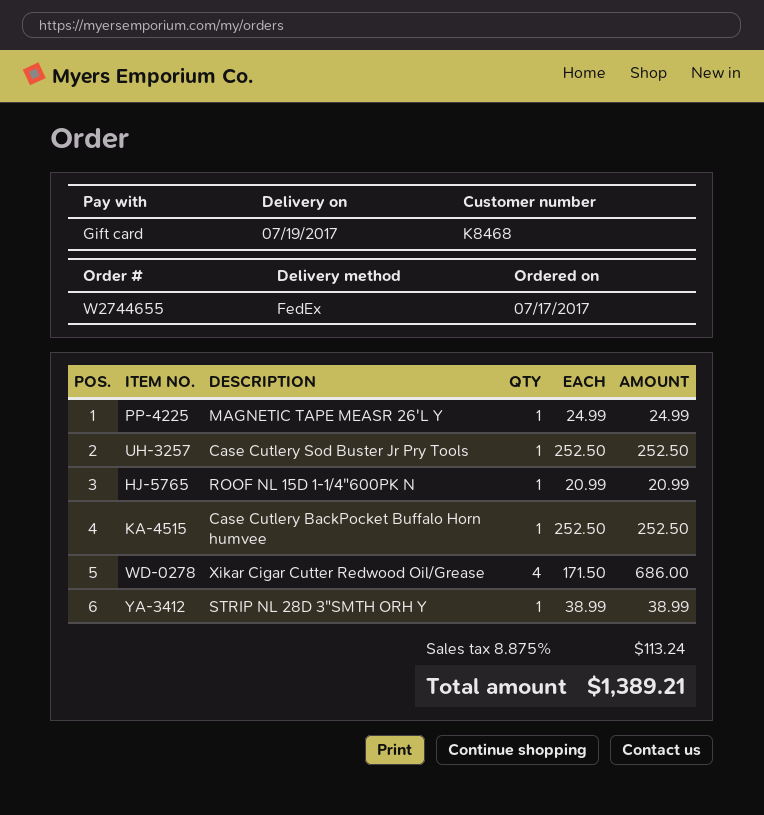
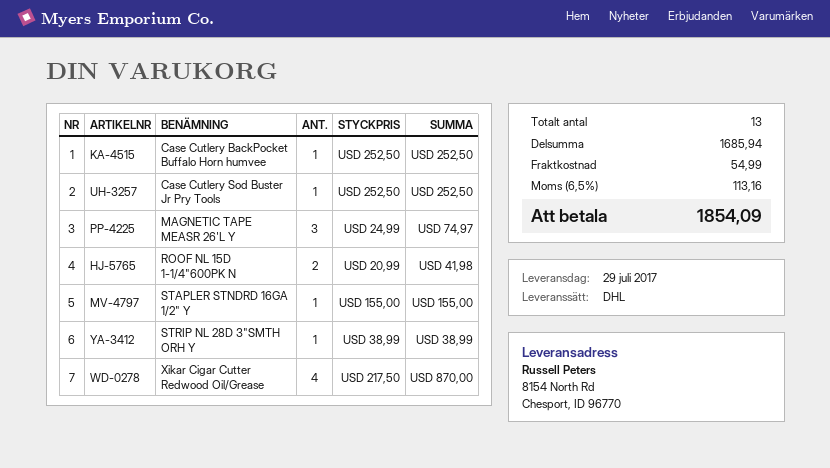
delivery date: 2017-07-19 -> 2017-07-29
shipping method: FedEx -> DHL
MAGNETIC TAPE MEASR 26'L Y: 1 x 24.99 = 24.99 -> 3 x 24.99 = 74.97
ROOF NL 15D 1-1/4"600PK N: 1 x 20.99 = 20.99 -> 2 x 20.99 = 41.98
Xikar Cigar Cutter Redwood Oil/Grease: 4 x 171.50 = 686.00 -> 4 x 217.50 = 870.00
STAPLER STNDRD 16GA 1/2" Y: none -> 1 x 155.00 = 155.00
shipping: none -> 54.99
tax: 8.875% = 113.24 -> 6.5% = 113.16
total: 1389.21 -> 1854.09

